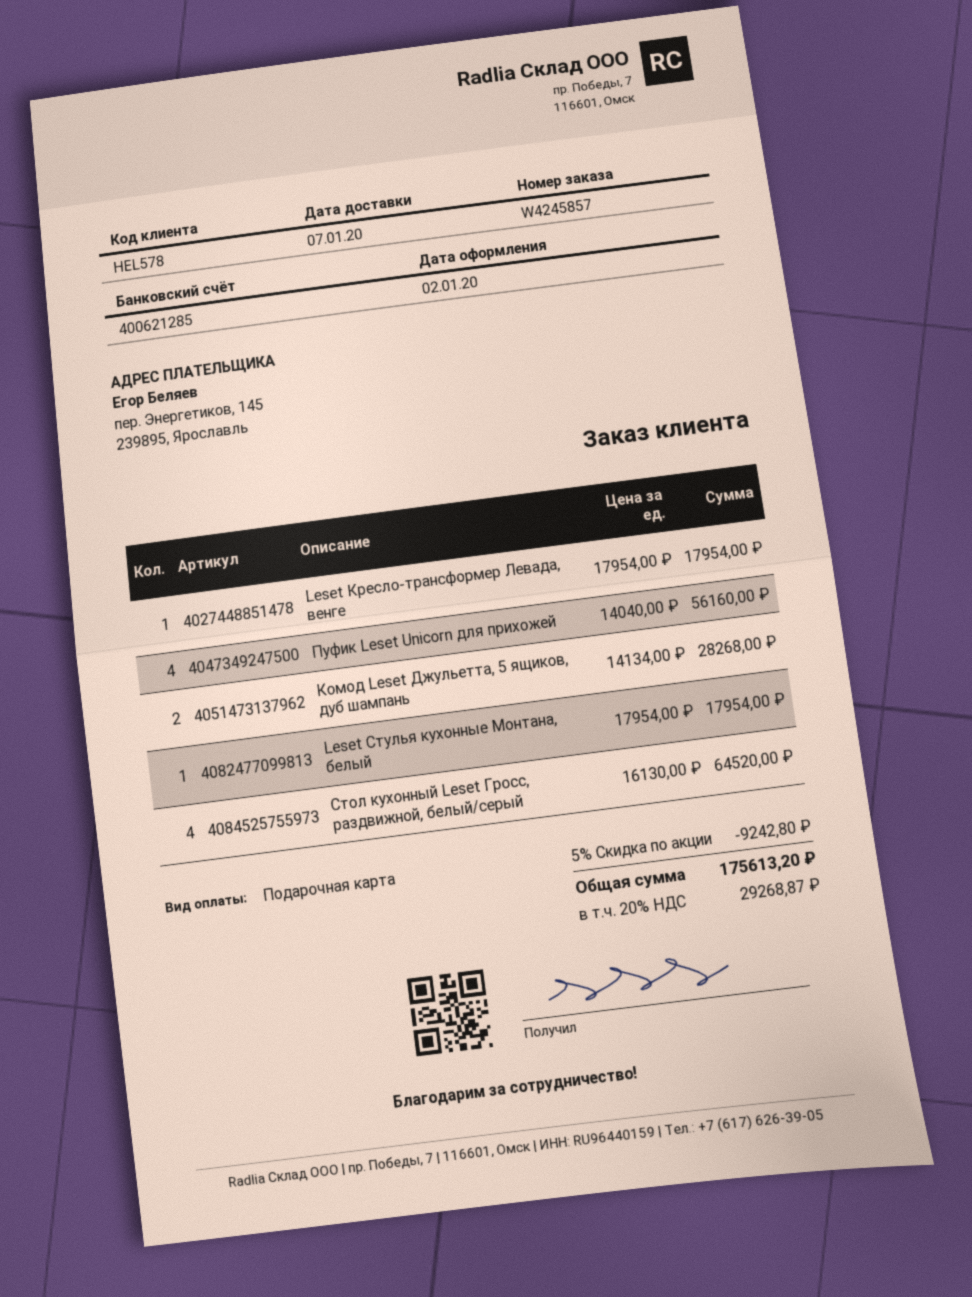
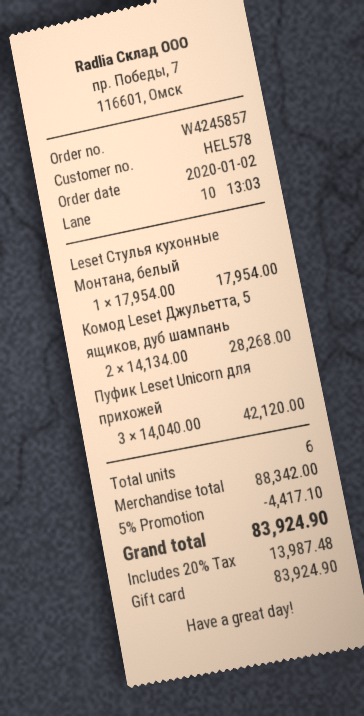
Leset Кресло-трансформер Левада, венге: 1 x 17954.00 = 17954.00 -> none
Пуфик Leset Unicorn для прихожей: 4 x 14040.00 = 56160.00 -> 3 x 14040.00 = 42120.00
Стол кухонный Leset Гросс, раздвижной, белый/серый: 4 x 16130.00 = 64520.00 -> none
discount: 5% = 9242.80 -> 5% = 4417.10
tax: 20% = 29268.87 -> 20% = 13987.48
total: 175613.20 -> 83924.90

